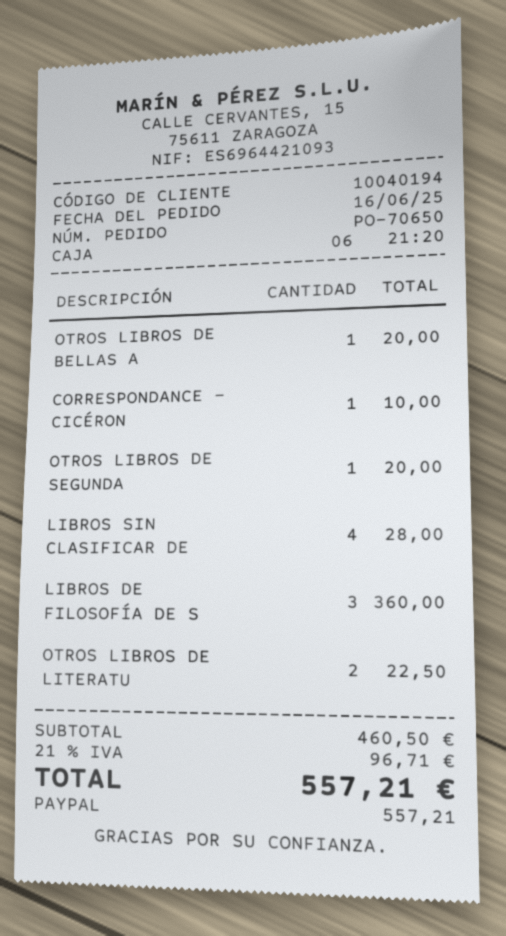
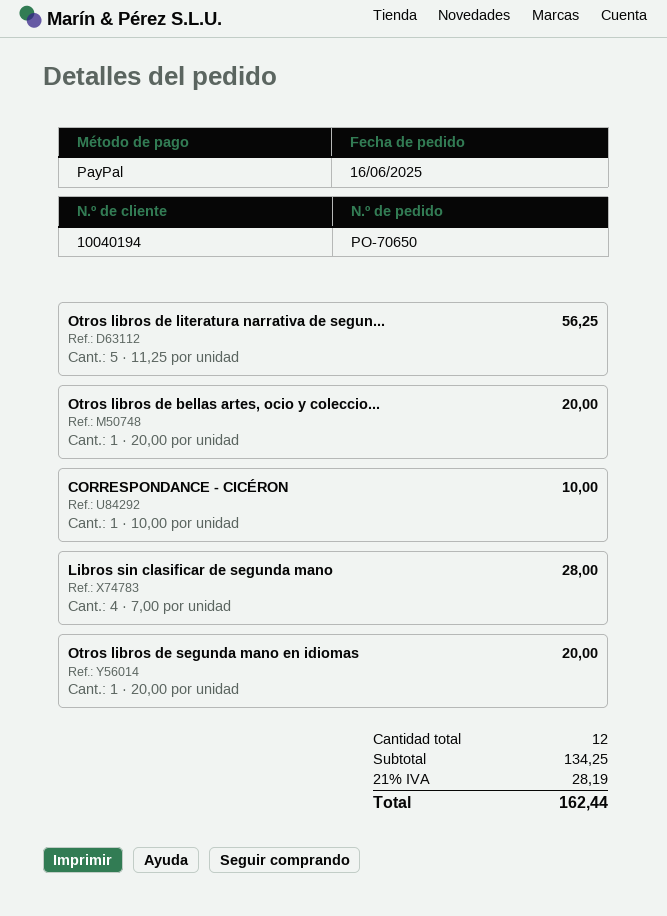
LIBROS DE FILOSOFÍA DE S: 3 for 360.00 -> none
OTROS LIBROS DE LITERATU: 2 for 22.50 -> 5 for 56.25
subtotal: 460.50 -> 134.25
tax: 21% = 96.71 -> 21% = 28.19
total: 557.21 -> 162.44

